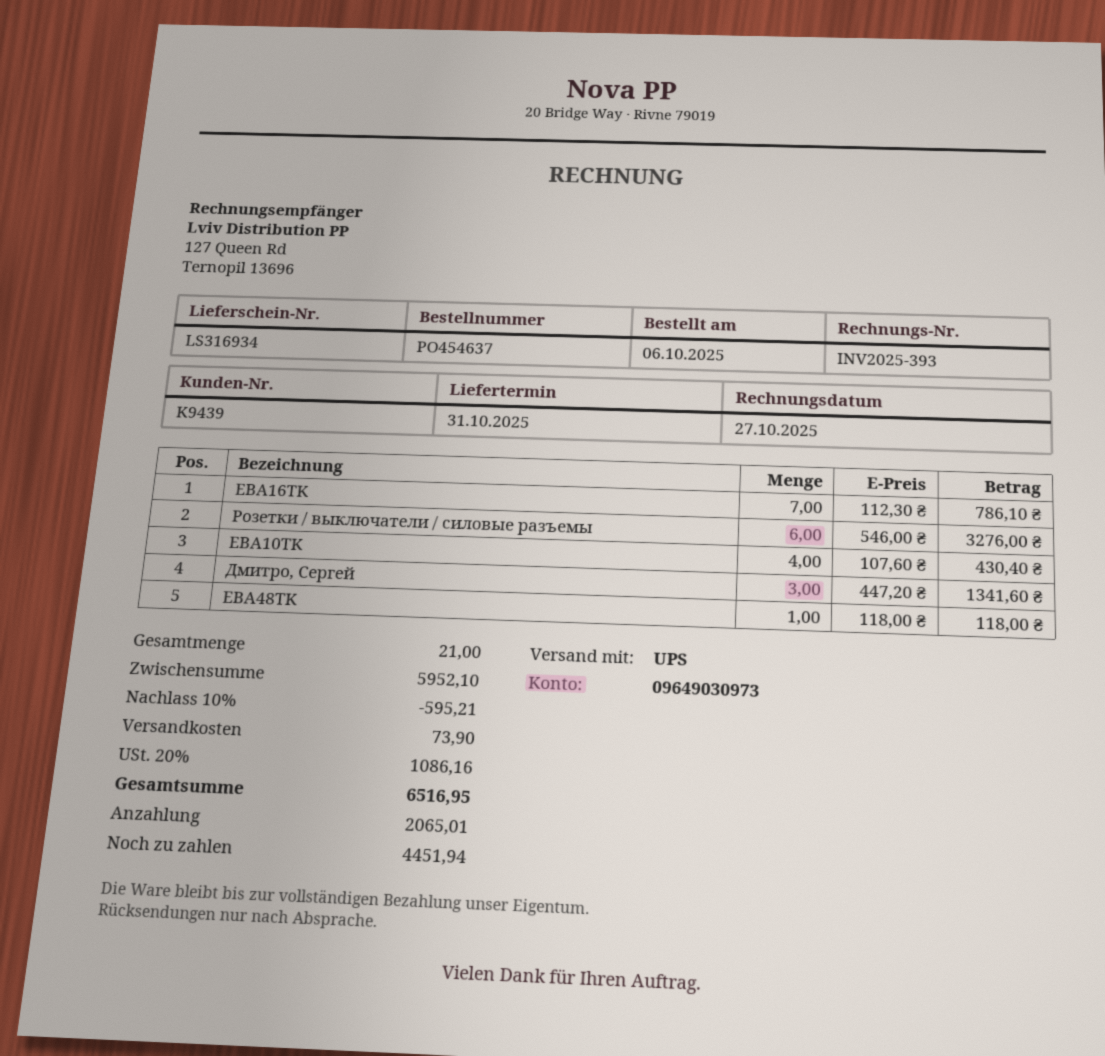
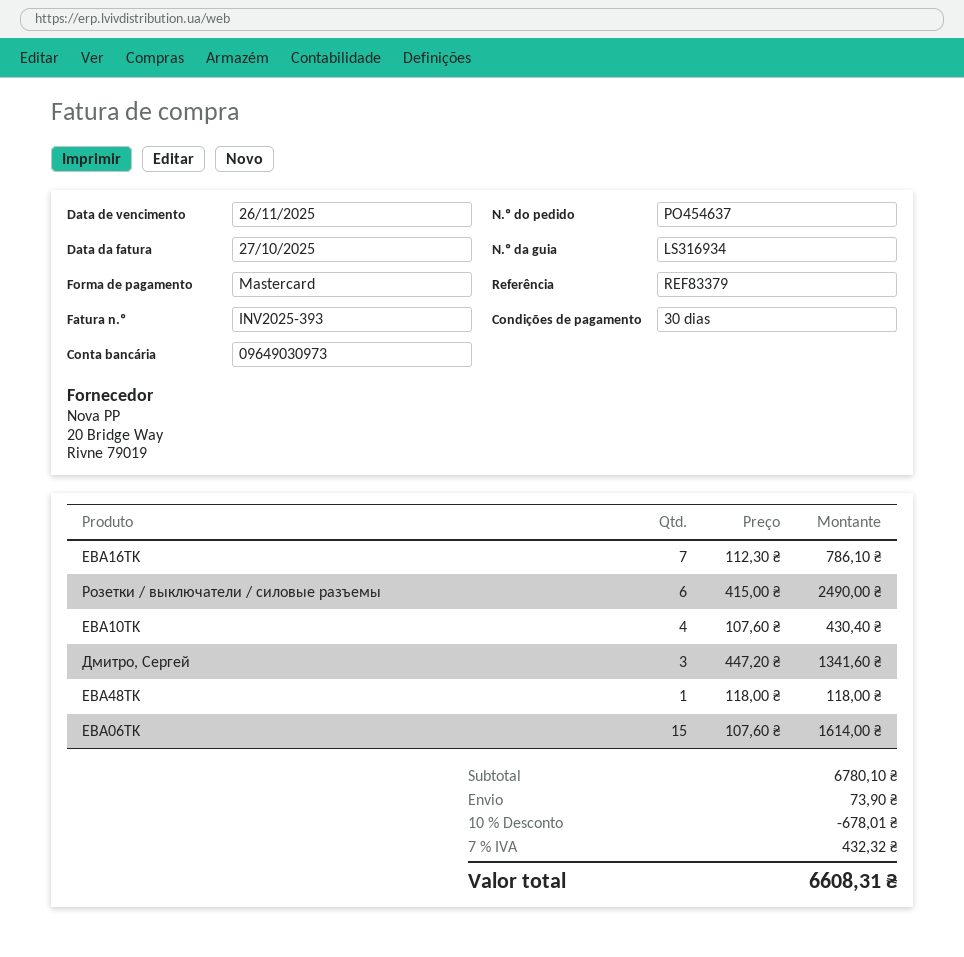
Розетки / выключатели / силовые разъемы: 6 x 546.00 = 3276.00 -> 6 x 415.00 = 2490.00
EBA06TK: none -> 15 x 107.60 = 1614.00
subtotal: 5952.10 -> 6780.10
discount: 10% = 595.21 -> 10% = 678.01
tax: 20% = 1086.16 -> 7% = 432.32
total: 6516.95 -> 6608.31

